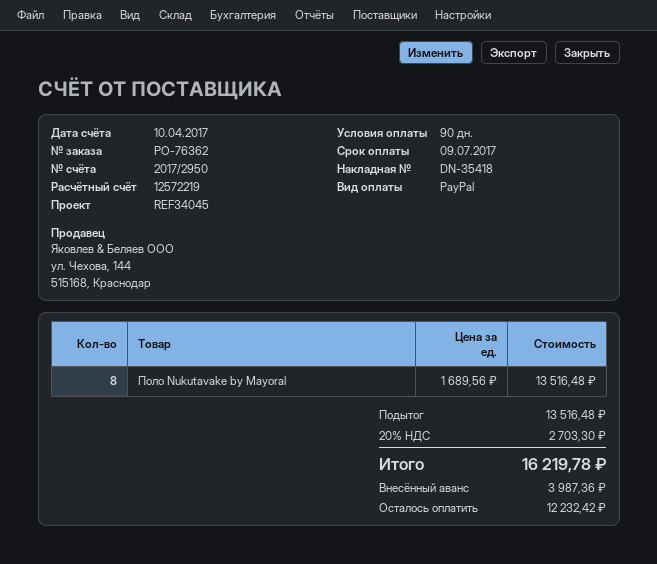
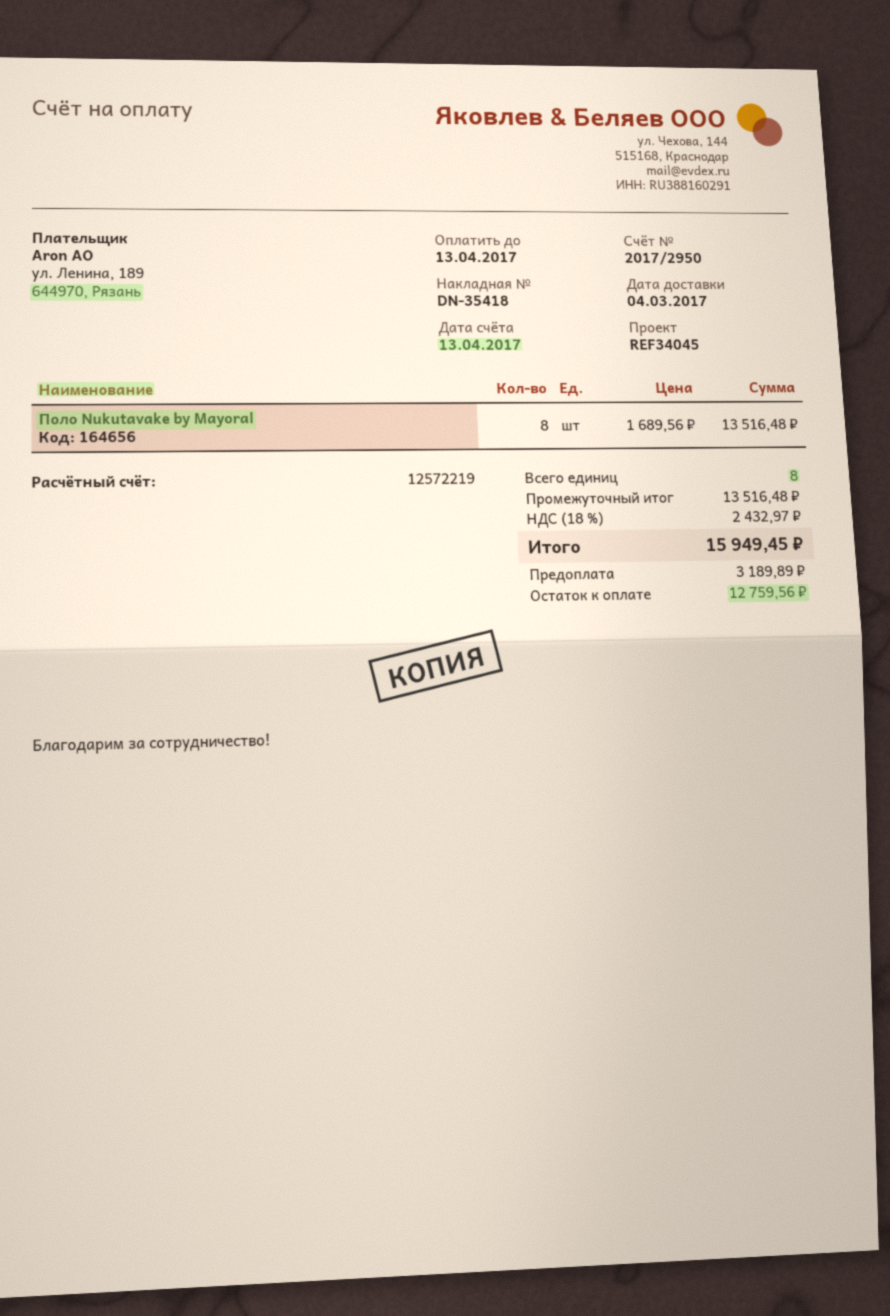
invoice date: 2017-04-10 -> 2017-04-13
due date: 2017-07-09 -> 2017-04-13
tax: 20% = 2703.30 -> 18% = 2432.97
total: 16219.78 -> 15949.45
deposit: 3987.36 -> 3189.89
balance: 12232.42 -> 12759.56

